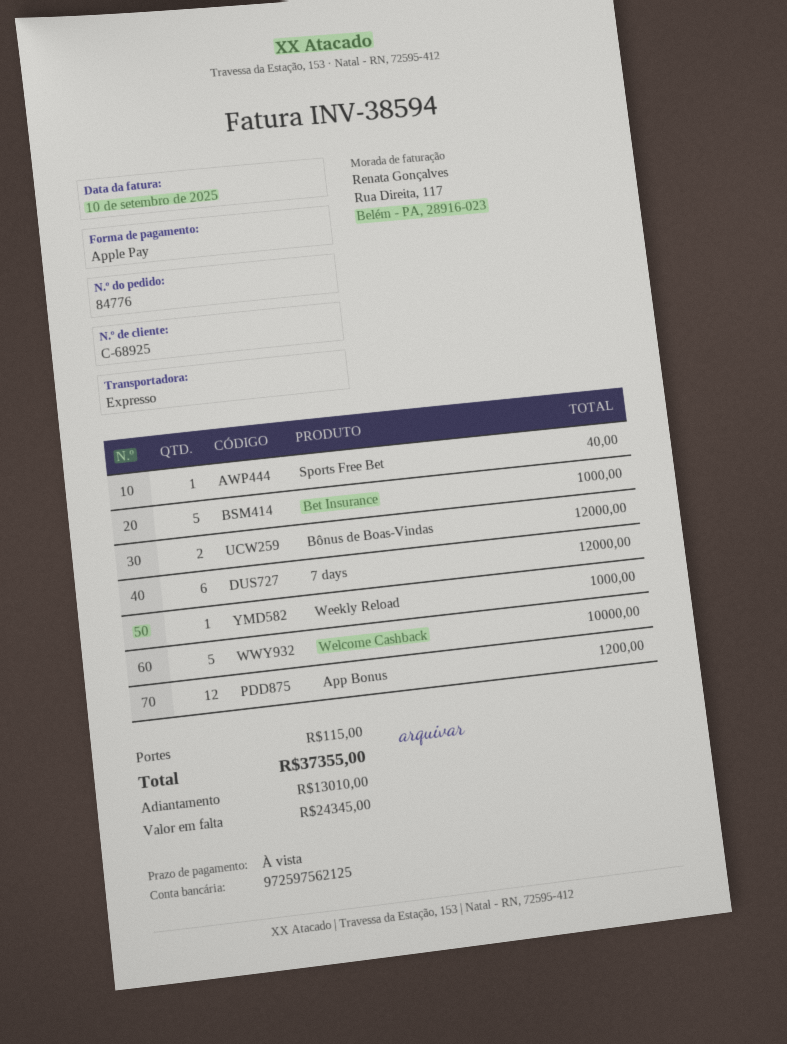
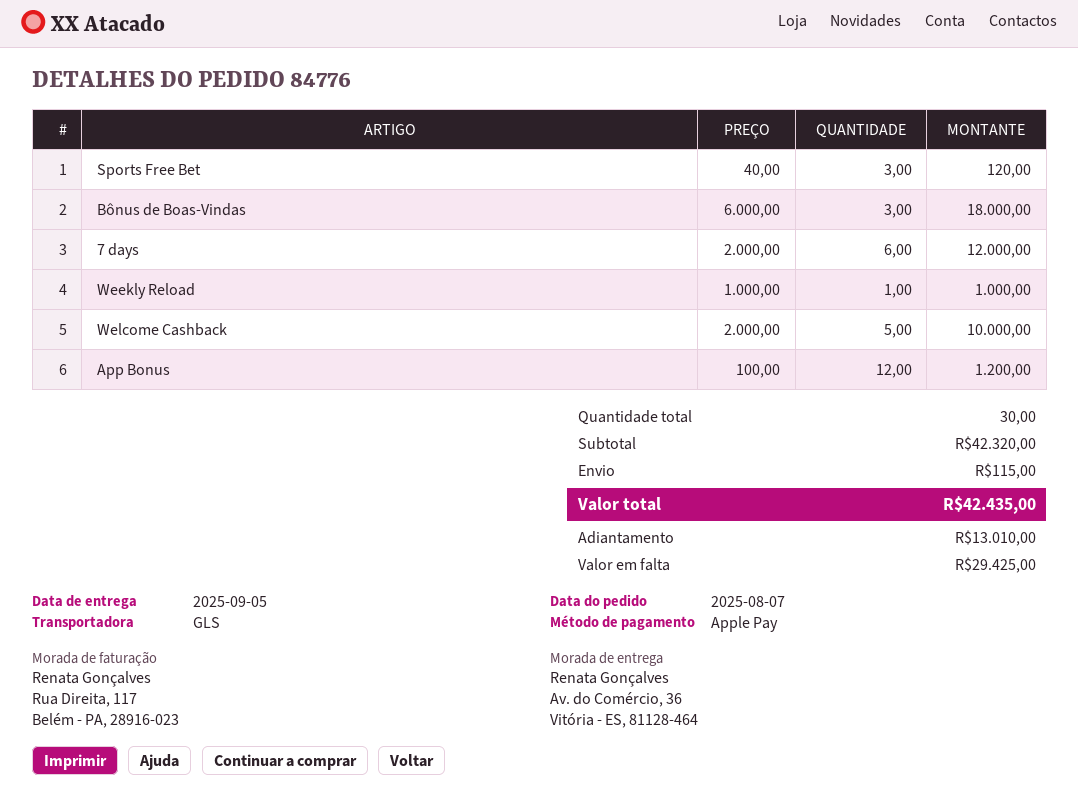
shipping method: express -> GLS
Sports Free Bet: 1 for 40.00 -> 3 for 120.00
Bet Insurance: 5 for 1000.00 -> none
Bônus de Boas-Vindas: 2 for 12000.00 -> 3 for 18000.00
total: 37355.00 -> 42435.00
balance: 24345.00 -> 29425.00

